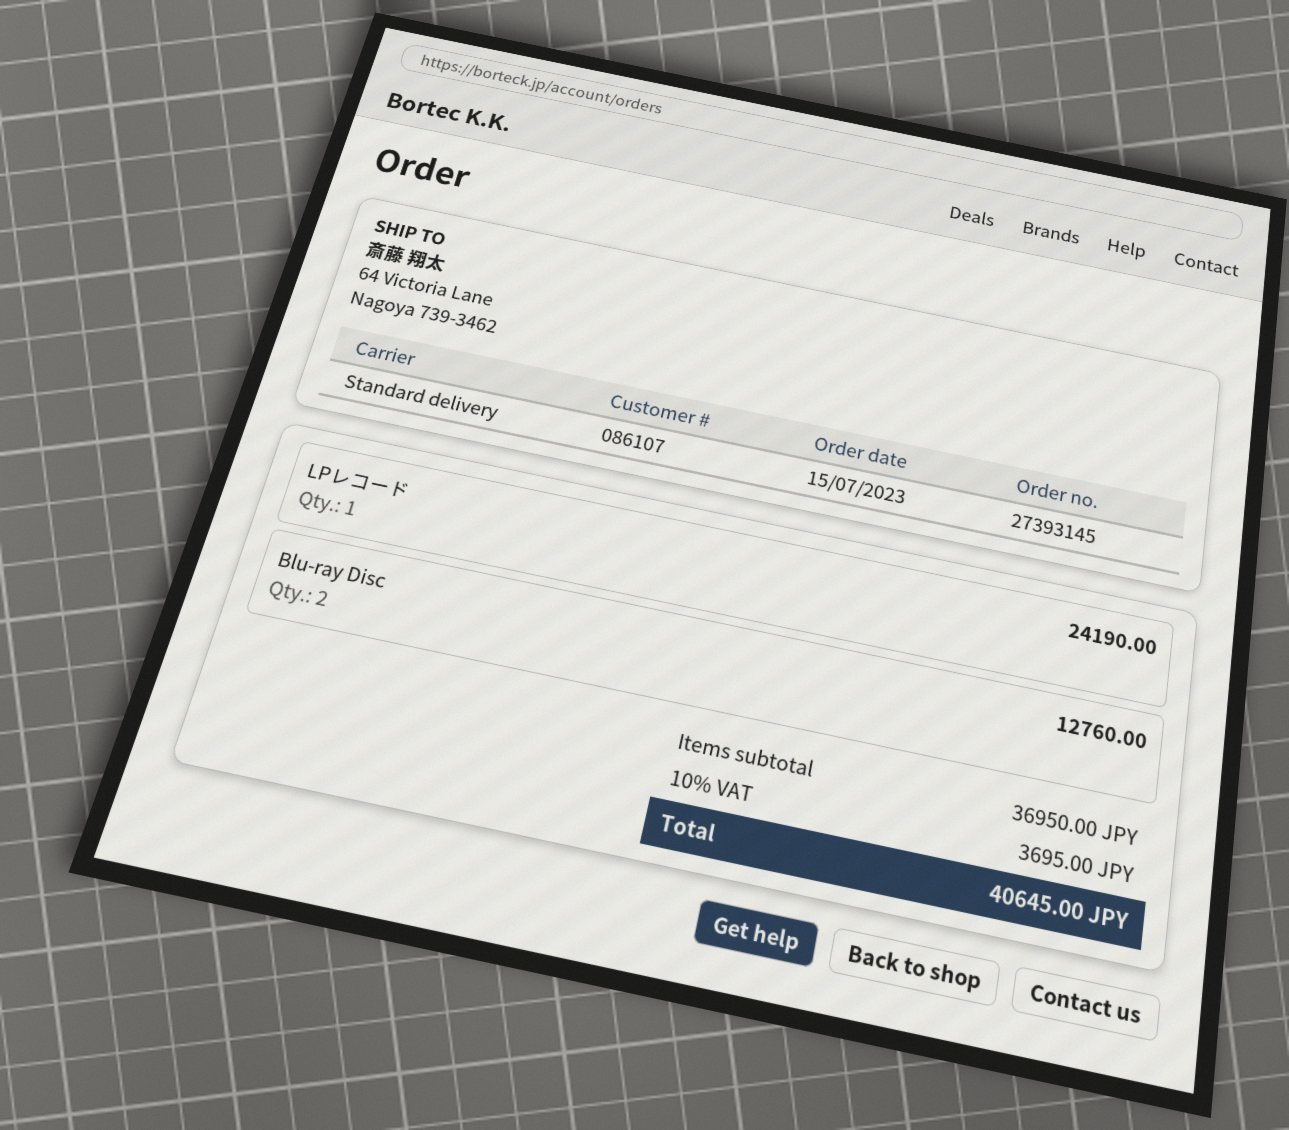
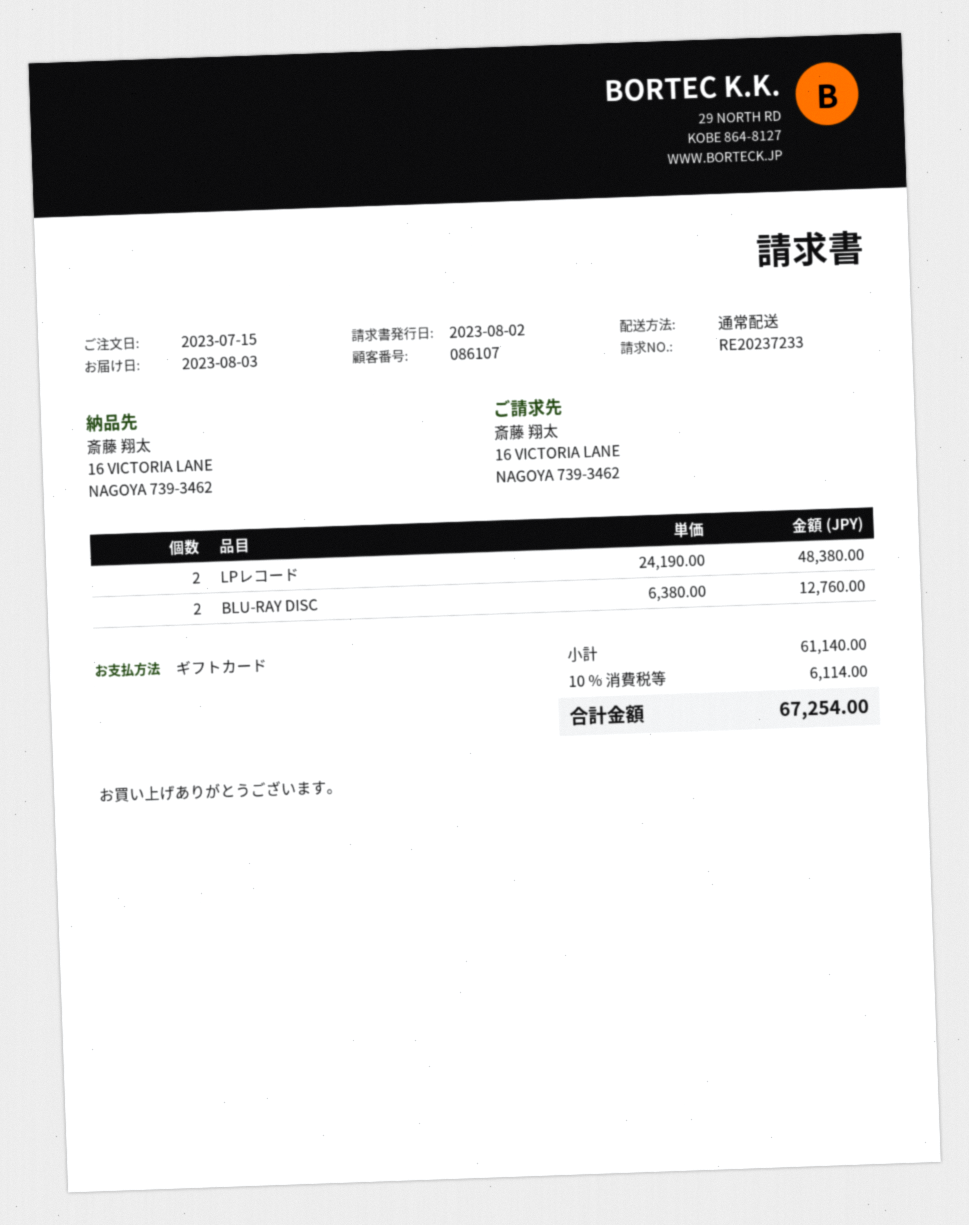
ship to: 64 Victoria Lane, Nagoya 739-3462 -> 16 VICTORIA LANE, NAGOYA 739-3462
LPレコード: 1 for 24190.00 -> 2 for 48380.00
subtotal: 36950.00 -> 61140.00
tax: 10% = 3695.00 -> 10% = 6114.00
total: 40645.00 -> 67254.00

